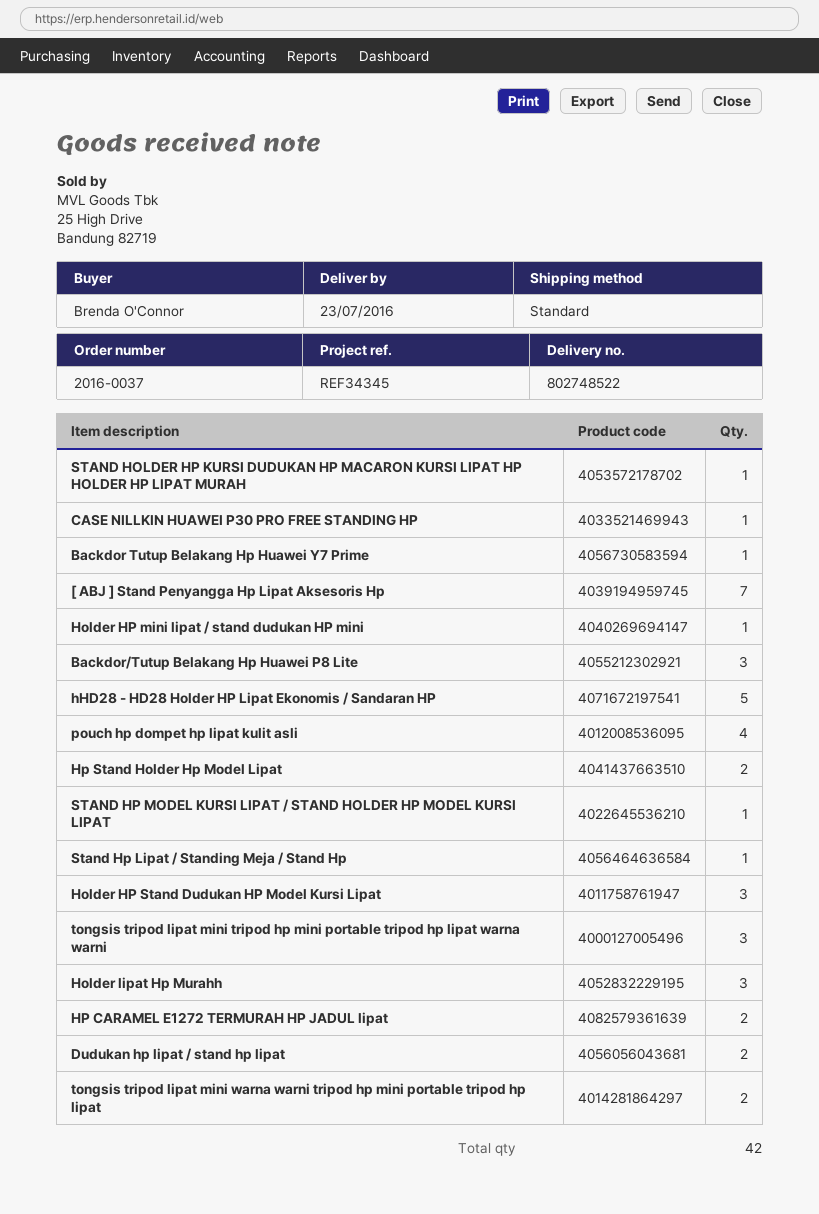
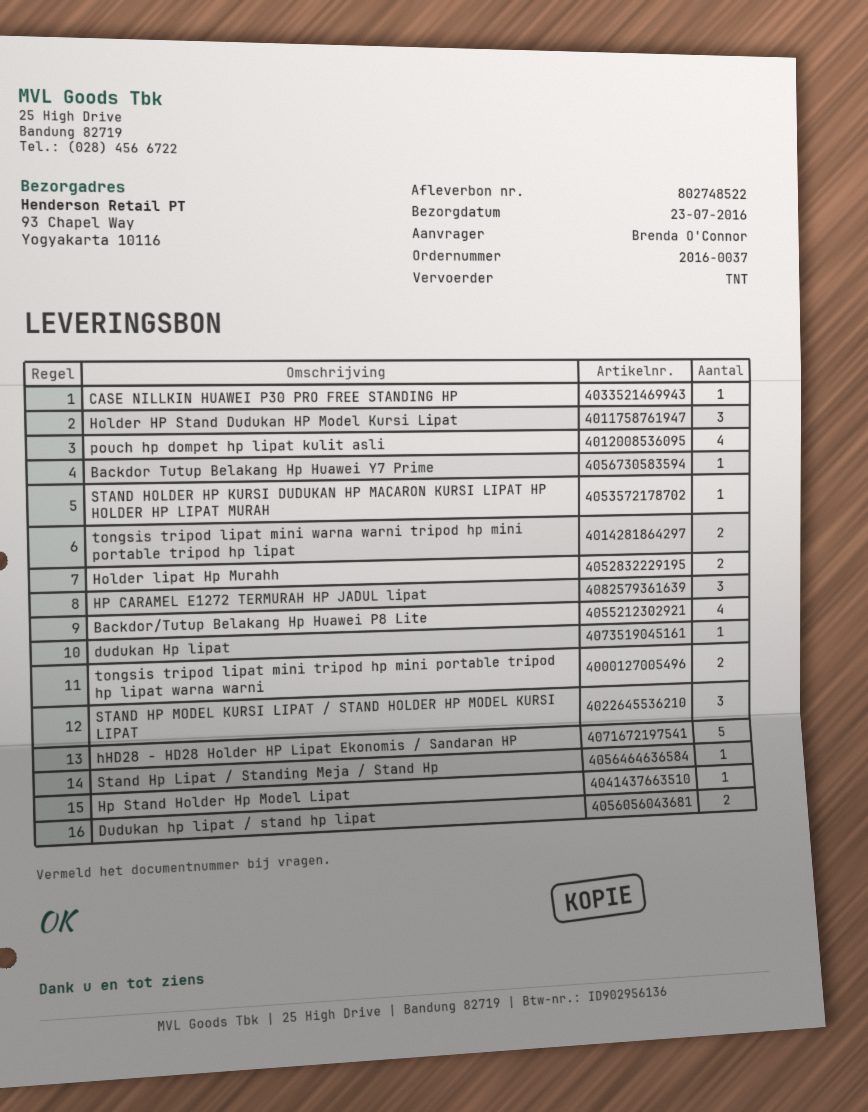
shipping method: standard -> TNT
[ ABJ ] Stand Penyangga Hp Lipat Aksesoris Hp: 7 -> none
Holder HP mini lipat / stand dudukan HP mini: 1 -> none
Backdor/Tutup Belakang Hp Huawei P8 Lite: 3 -> 4
Hp Stand Holder Hp Model Lipat: 2 -> 1
STAND HP MODEL KURSI LIPAT / STAND HOLDER HP MODEL KURSI LIPAT: 1 -> 3
tongsis tripod lipat mini tripod hp mini portable tripod hp lipat warna warni: 3 -> 2
Holder lipat Hp Murahh: 3 -> 2
HP CARAMEL E1272 TERMURAH HP JADUL lipat: 2 -> 3
dudukan Hp lipat: none -> 1

